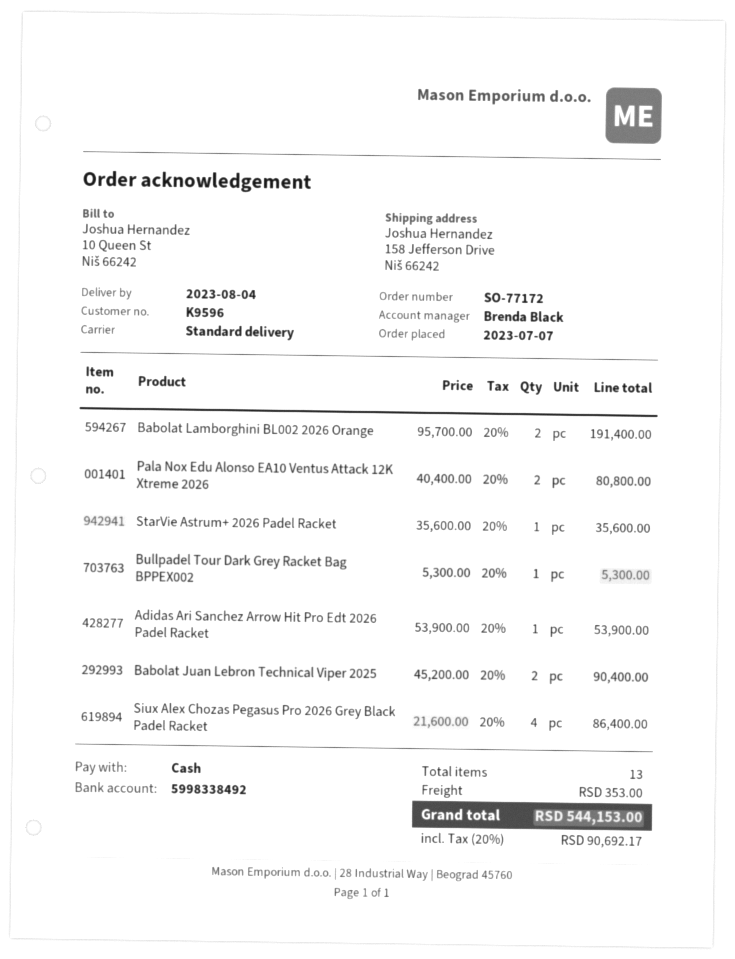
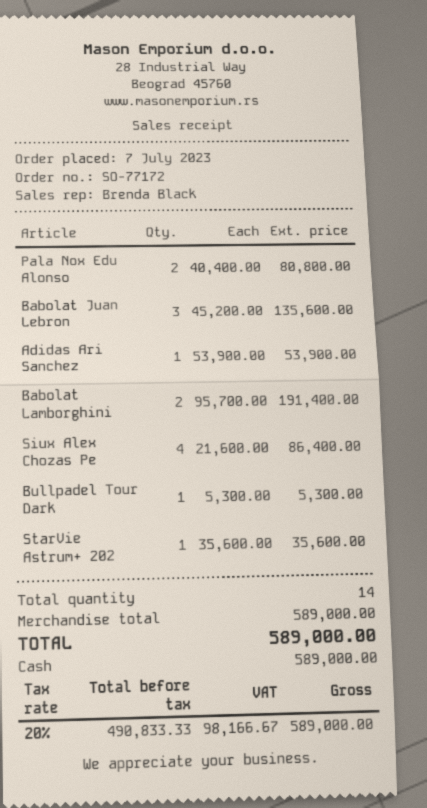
Babolat Juan Lebron Technical Viper 2025: 2 x 45200.00 = 90400.00 -> 3 x 45200.00 = 135600.00
total quantity: 13 -> 14
shipping: 353.00 -> none
tax: 20% = 90692.17 -> 20% = 98166.67
total: 544153.00 -> 589000.00

